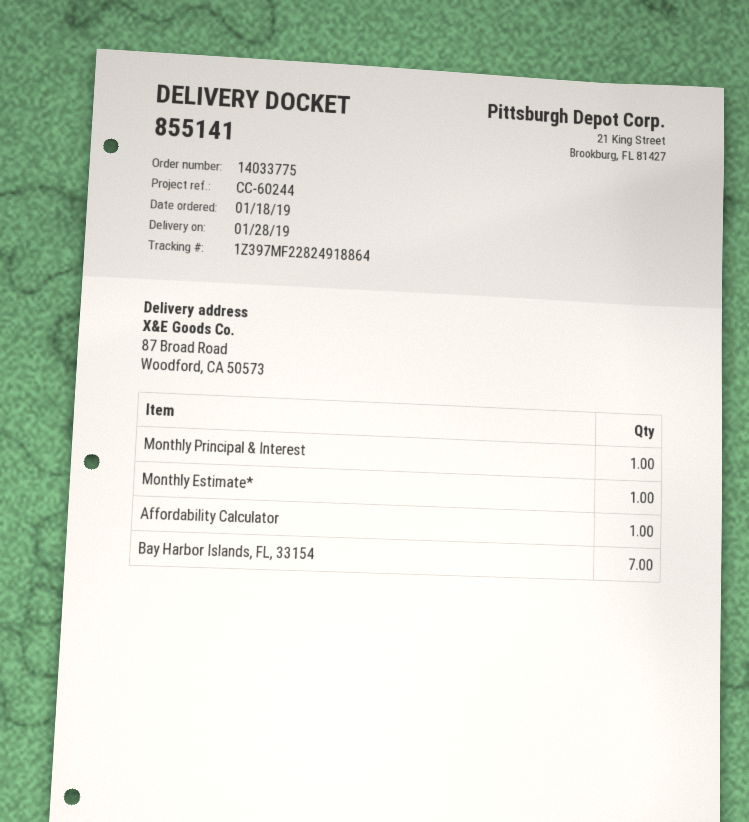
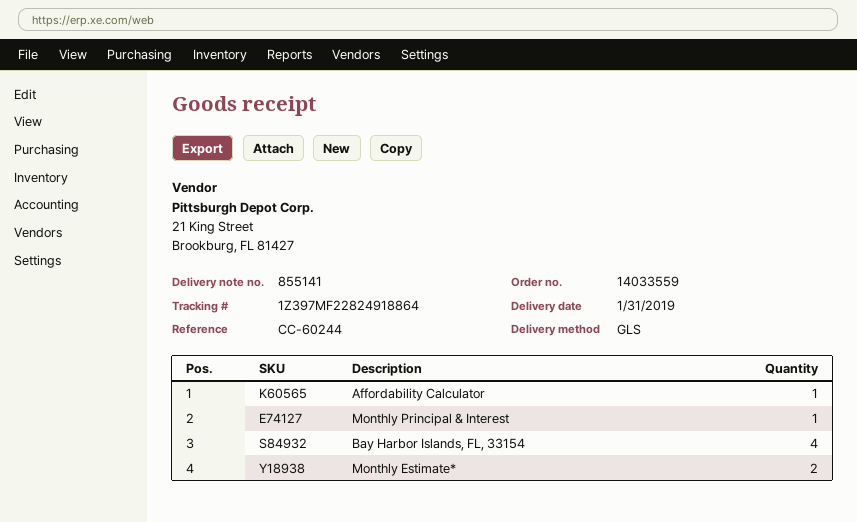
order number: 14033775 -> 14033559
delivery date: 2019-01-28 -> 2019-01-31
Monthly Estimate*: 1 -> 2
Bay Harbor Islands, FL, 33154: 7 -> 4

